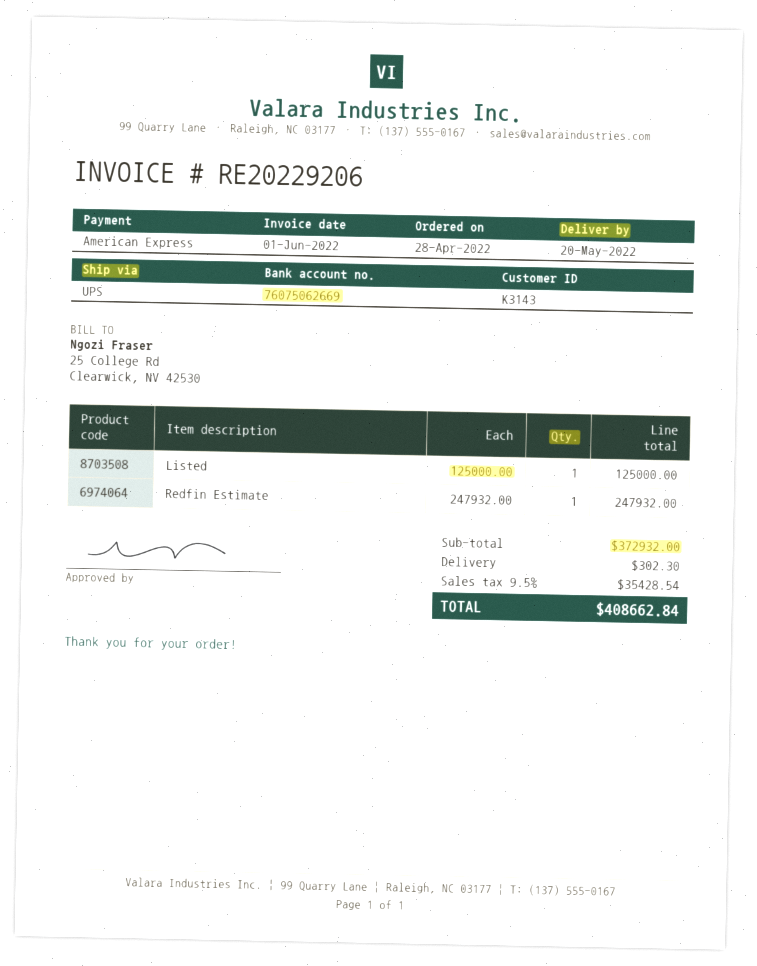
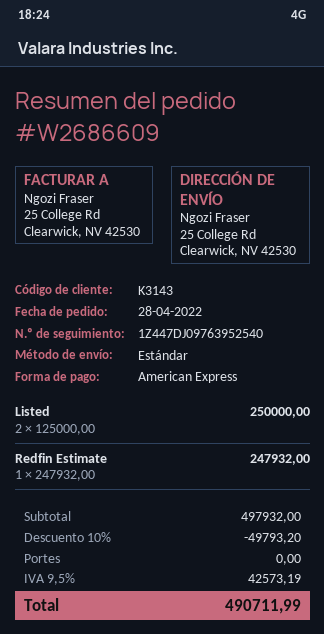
shipping method: UPS -> standard
Listed: 1 x 125000.00 = 125000.00 -> 2 x 125000.00 = 250000.00
subtotal: 372932.00 -> 497932.00
discount: none -> 10% = 49793.20
shipping: 302.30 -> 0.00
tax: 9.5% = 35428.54 -> 9.5% = 42573.19
total: 408662.84 -> 490711.99

